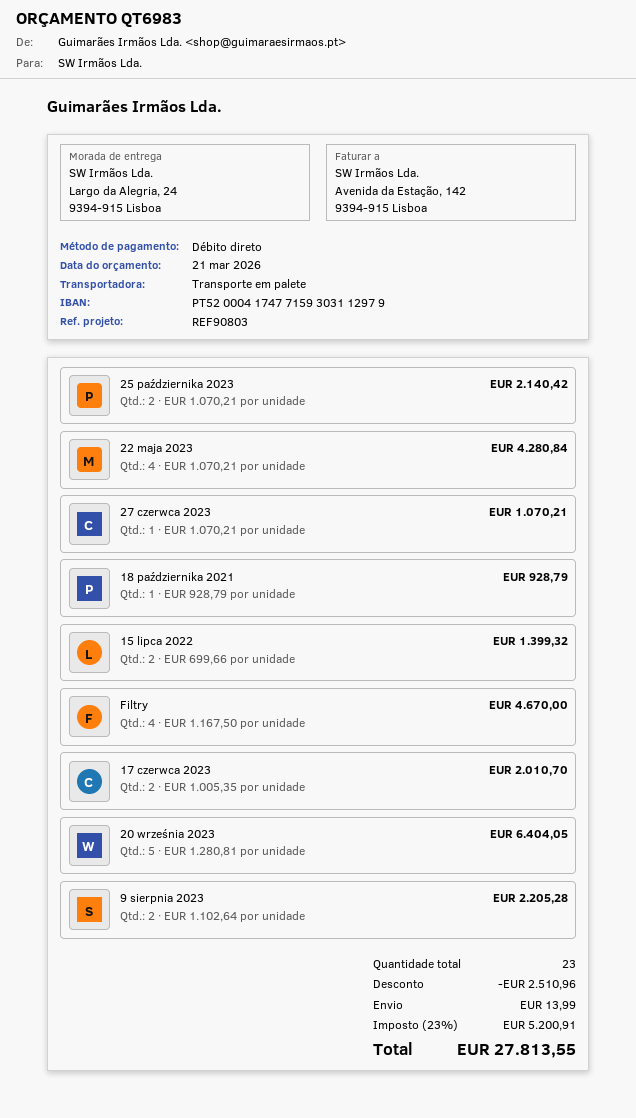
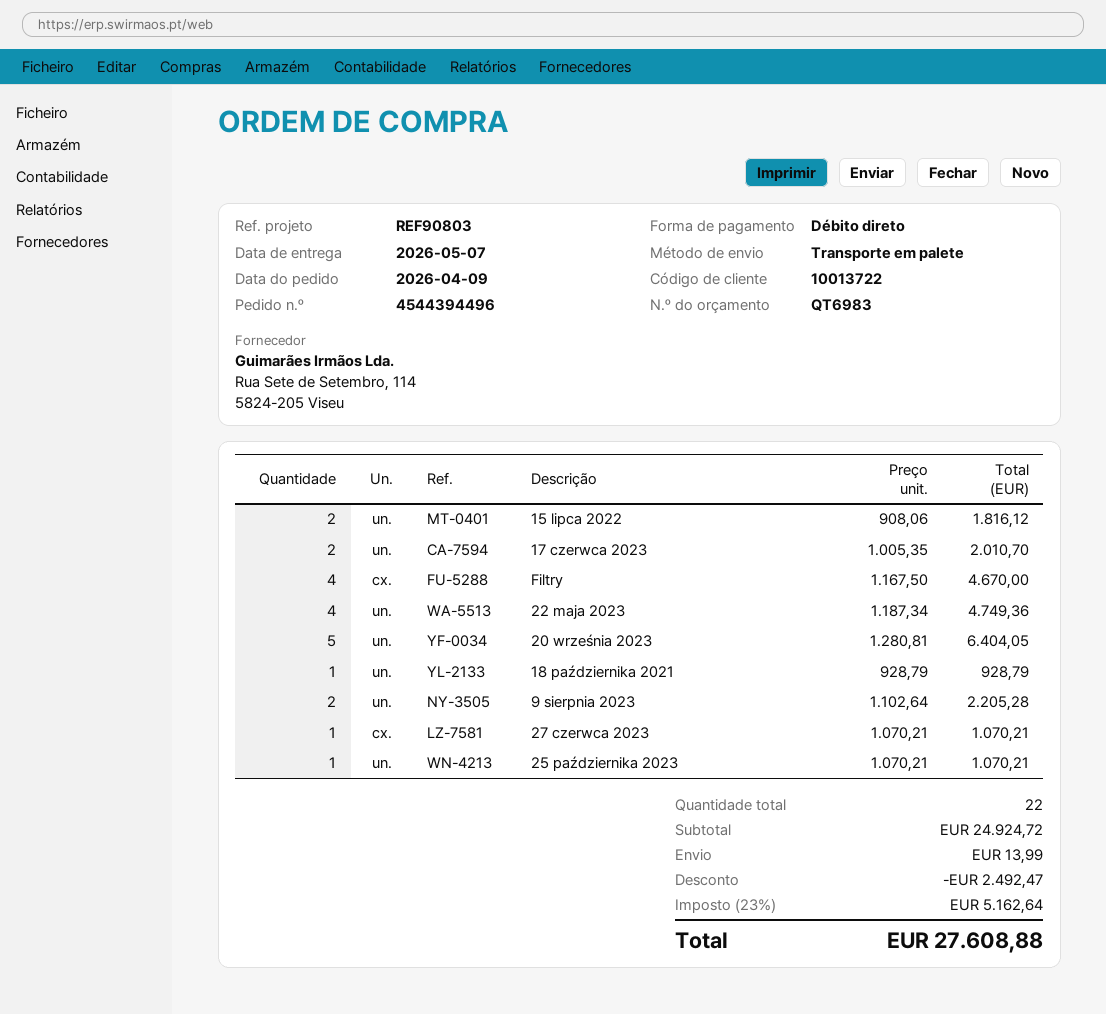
25 października 2023: 2 x 1070.21 = 2140.42 -> 1 x 1070.21 = 1070.21
22 maja 2023: 4 x 1070.21 = 4280.84 -> 4 x 1187.34 = 4749.36
15 lipca 2022: 2 x 699.66 = 1399.32 -> 2 x 908.06 = 1816.12
total quantity: 23 -> 22
discount: 2510.96 -> 2492.47
tax: 23% = 5200.91 -> 23% = 5162.64
total: 27813.55 -> 27608.88

